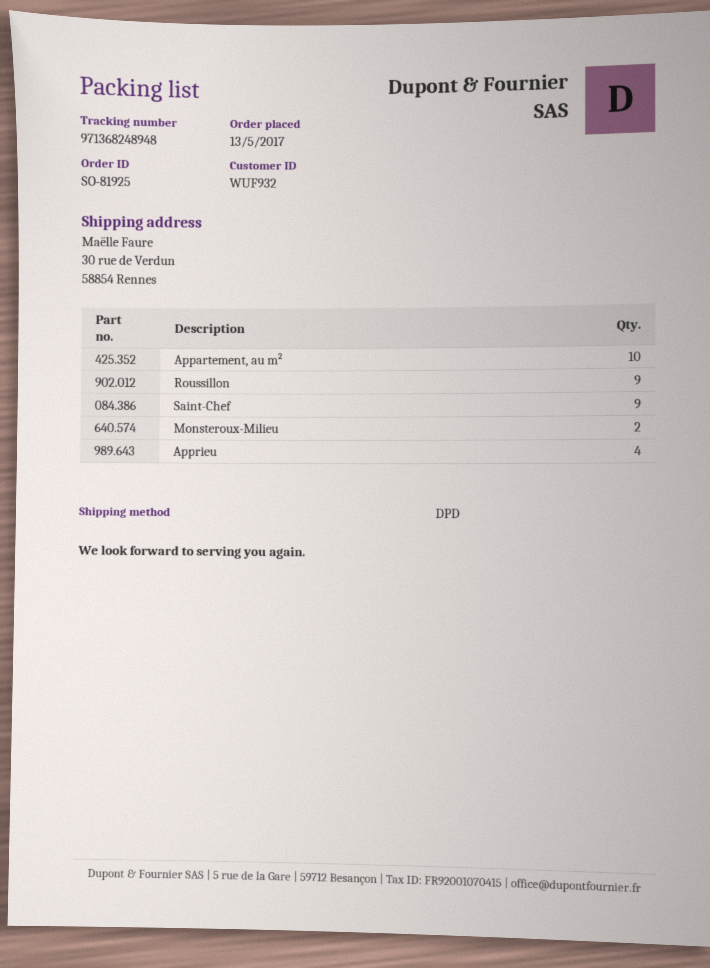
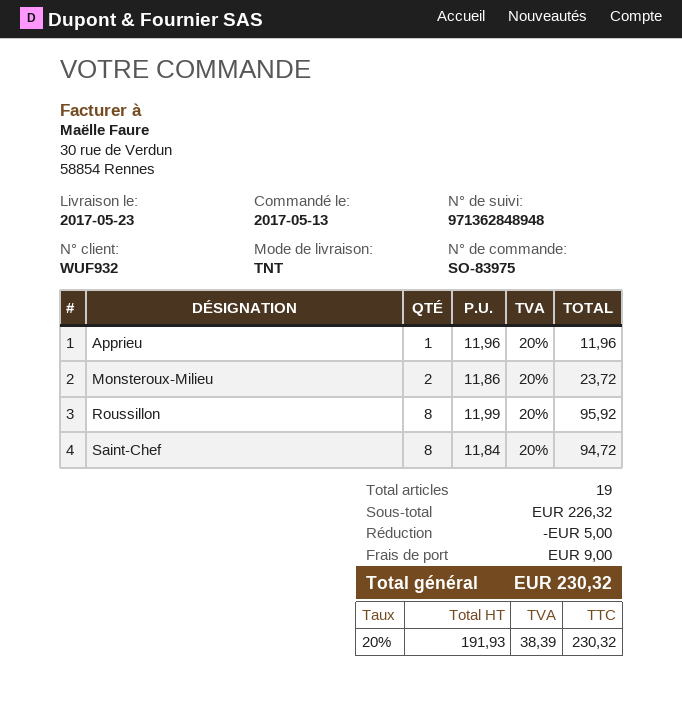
order number: SO-81925 -> SO-83975
shipping method: DPD -> TNT
tracking number: 971368248948 -> 971362848948
Appartement, au m²: 10 -> none
Roussillon: 9 -> 8
Saint-Chef: 9 -> 8
Apprieu: 4 -> 1

